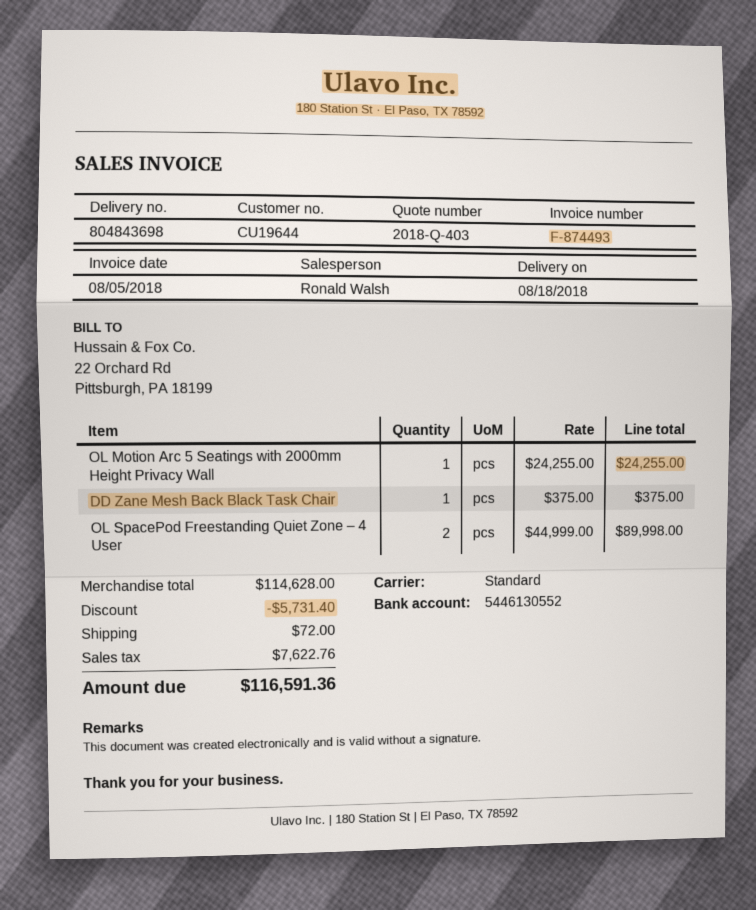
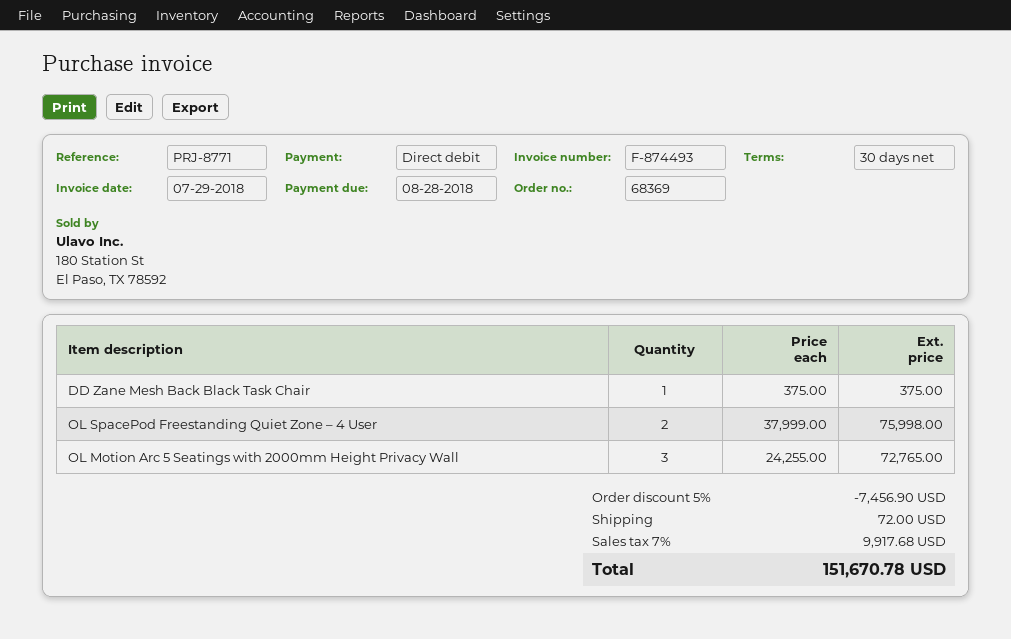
invoice date: 2018-08-05 -> 2018-07-29
OL Motion Arc 5 Seatings with 2000mm Height Privacy Wall: 1 x 24255.00 = 24255.00 -> 3 x 24255.00 = 72765.00
OL SpacePod Freestanding Quiet Zone – 4 User: 2 x 44999.00 = 89998.00 -> 2 x 37999.00 = 75998.00
discount: 5731.40 -> 7456.90
tax: 7622.76 -> 9917.68
total: 116591.36 -> 151670.78

